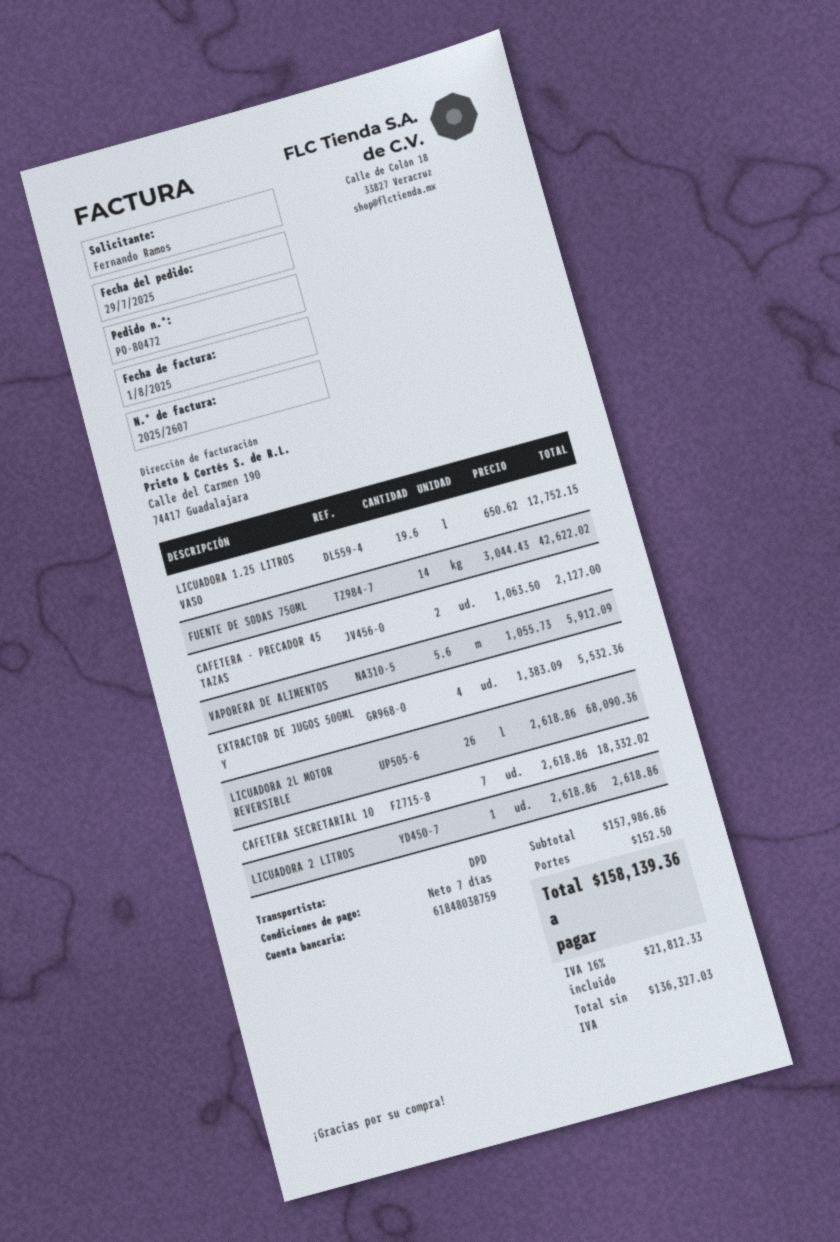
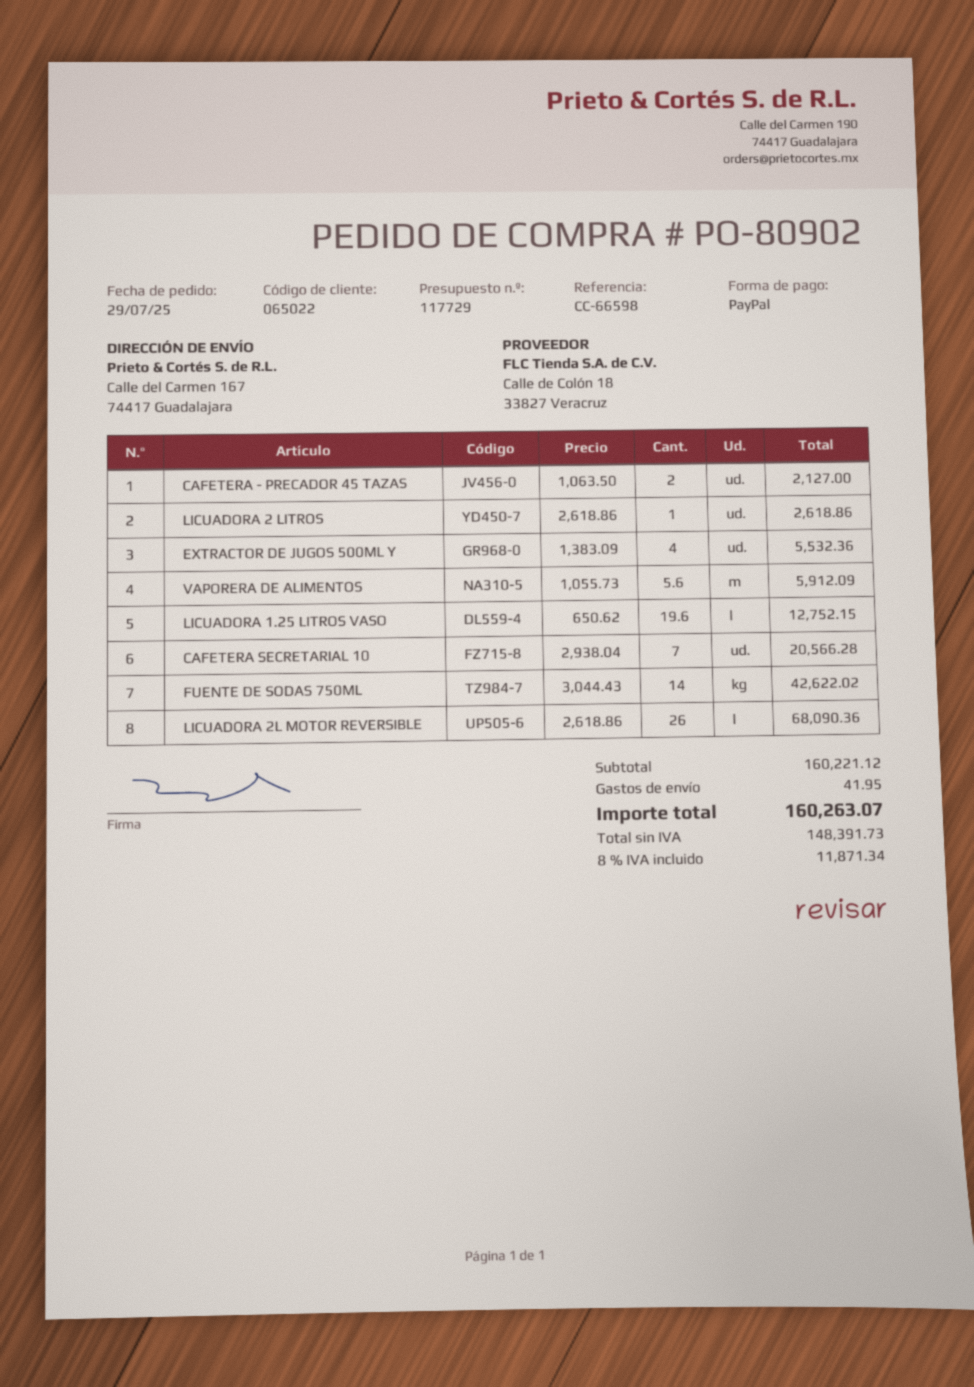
order number: PO-80472 -> PO-80902
CAFETERA SECRETARIAL 10: 7 x 2618.86 = 18332.02 -> 7 x 2938.04 = 20566.28
subtotal: 157986.86 -> 160221.12
shipping: 152.50 -> 41.95
net: 136327.03 -> 148391.73
tax: 16% = 21812.33 -> 8% = 11871.34
total: 158139.36 -> 160263.07

